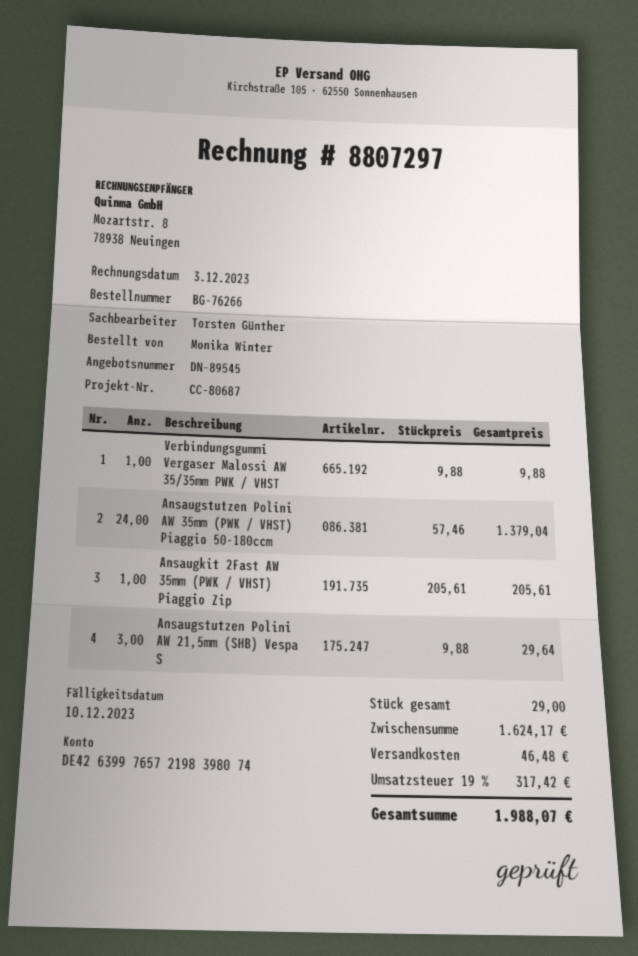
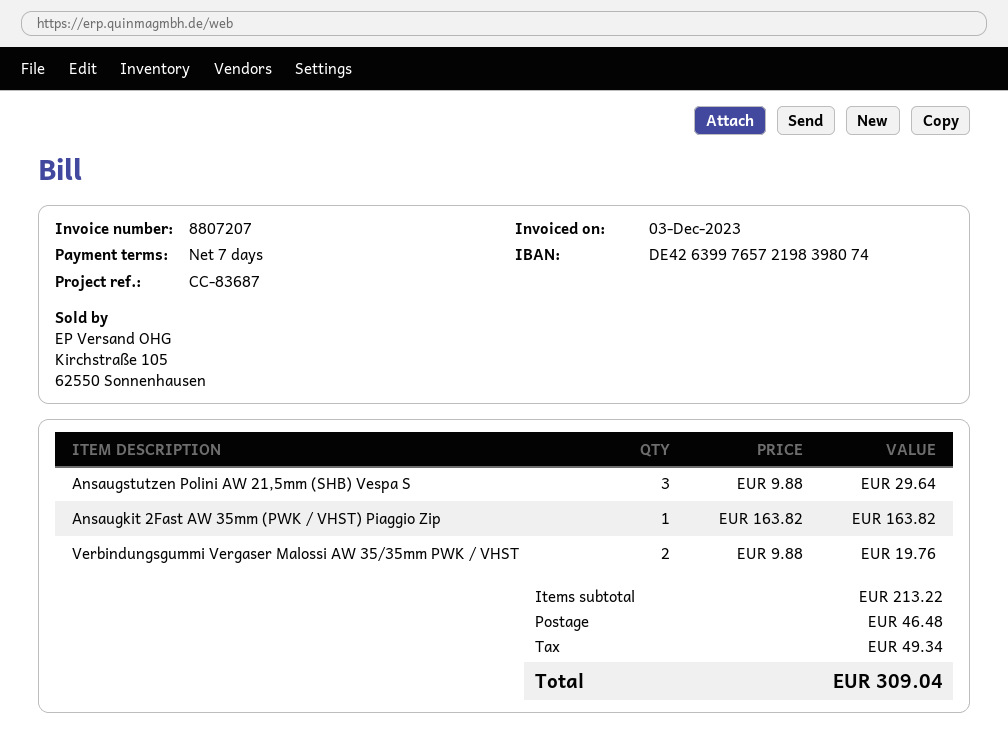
invoice number: 8807297 -> 8807207
reference: CC-80687 -> CC-83687
Verbindungsgummi Vergaser Malossi AW 35/35mm PWK / VHST: 1 x 9.88 = 9.88 -> 2 x 9.88 = 19.76
Ansaugstutzen Polini AW 35mm (PWK / VHST) Piaggio 50-180ccm: 24 x 57.46 = 1379.04 -> none
Ansaugkit 2Fast AW 35mm (PWK / VHST) Piaggio Zip: 1 x 205.61 = 205.61 -> 1 x 163.82 = 163.82
subtotal: 1624.17 -> 213.22
tax: 317.42 -> 49.34
total: 1988.07 -> 309.04

